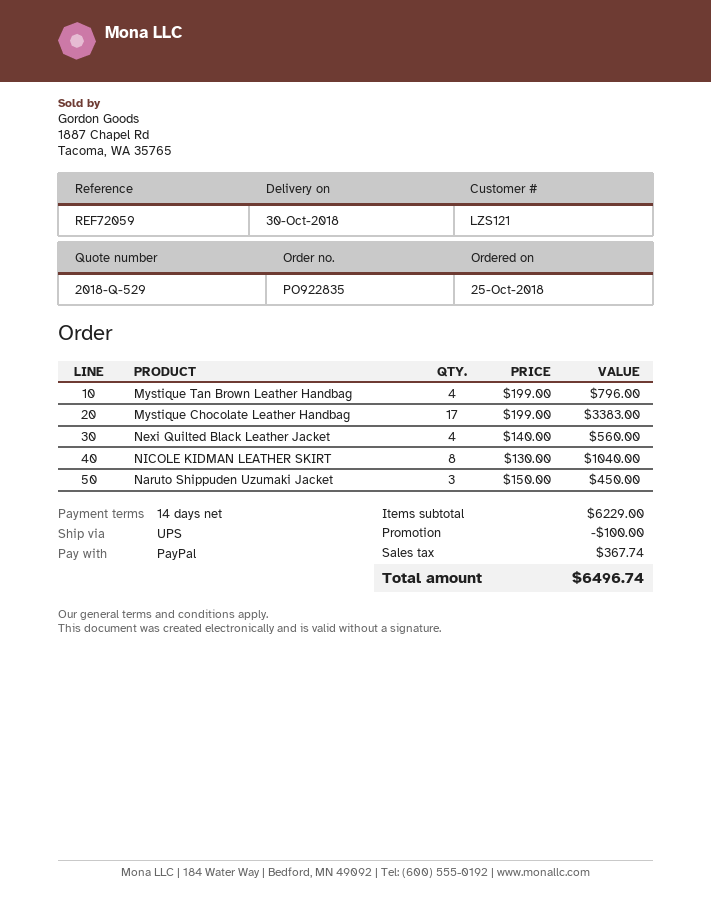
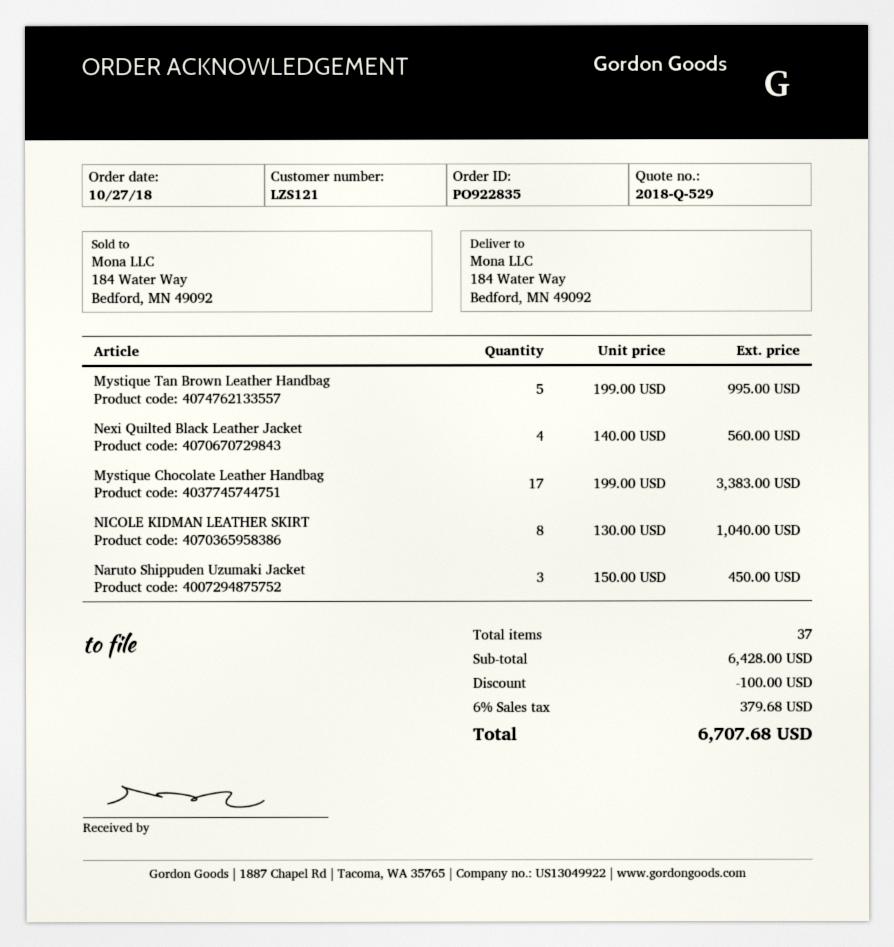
order date: 2018-10-25 -> 2018-10-27
Mystique Tan Brown Leather Handbag: 4 x 199.00 = 796.00 -> 5 x 199.00 = 995.00
subtotal: 6229.00 -> 6428.00
tax: 367.74 -> 379.68
total: 6496.74 -> 6707.68

